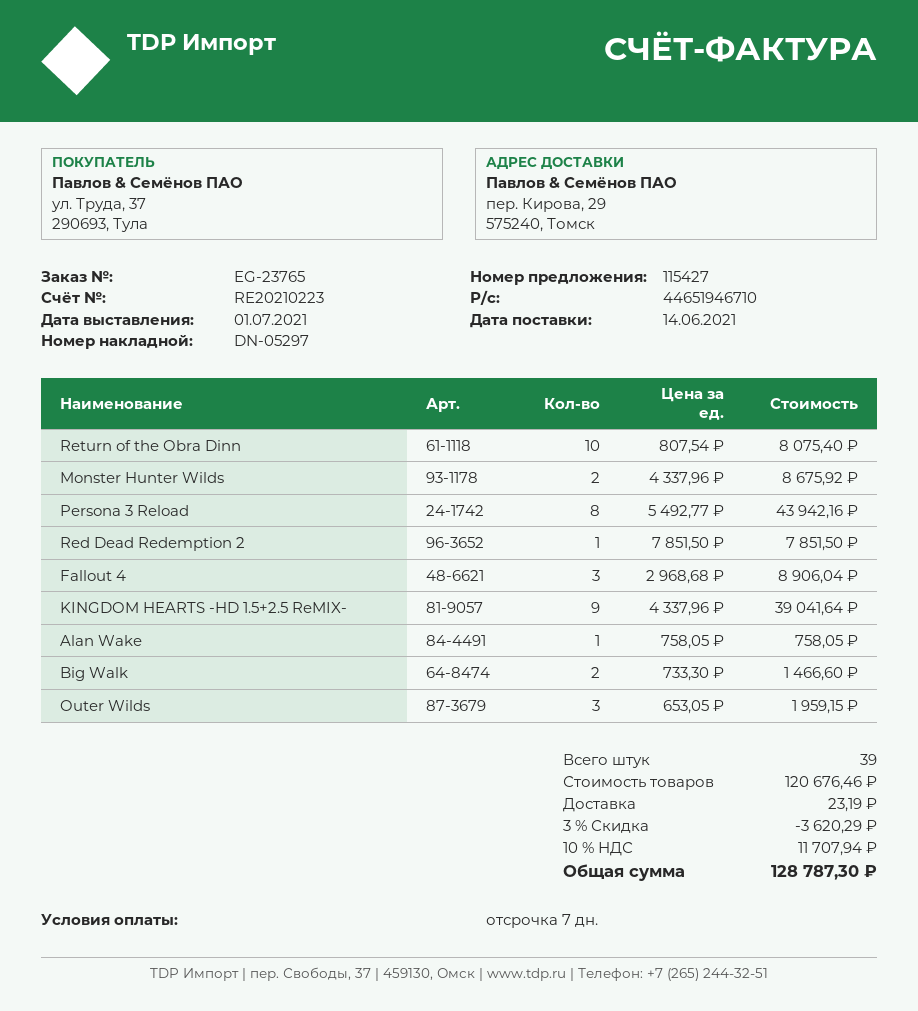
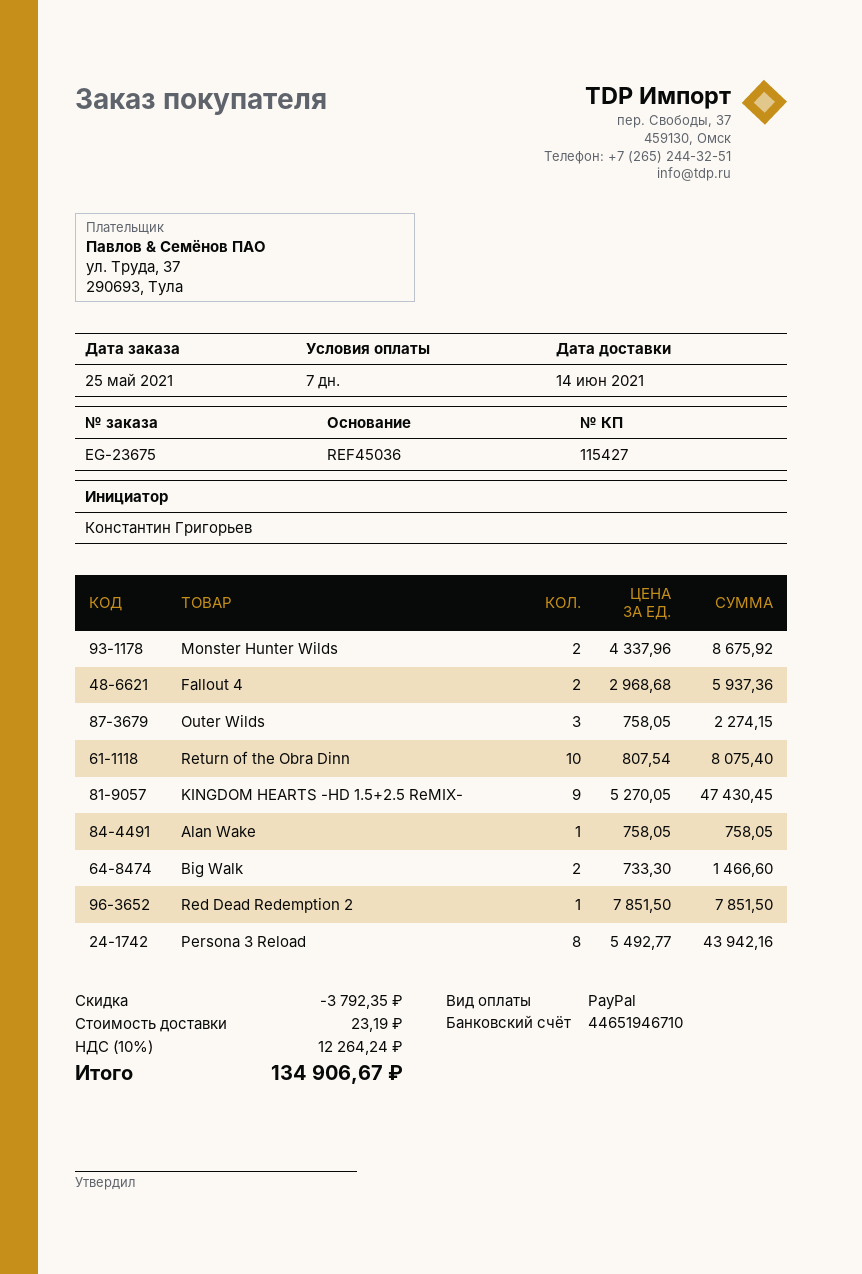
order number: EG-23765 -> EG-23675
Fallout 4: 3 x 2968.68 = 8906.04 -> 2 x 2968.68 = 5937.36
KINGDOM HEARTS -HD 1.5+2.5 ReMIX-: 9 x 4337.96 = 39041.64 -> 9 x 5270.05 = 47430.45
Outer Wilds: 3 x 653.05 = 1959.15 -> 3 x 758.05 = 2274.15
discount: 3620.29 -> 3792.35
tax: 10% = 11707.94 -> 10% = 12264.24
total: 128787.30 -> 134906.67

